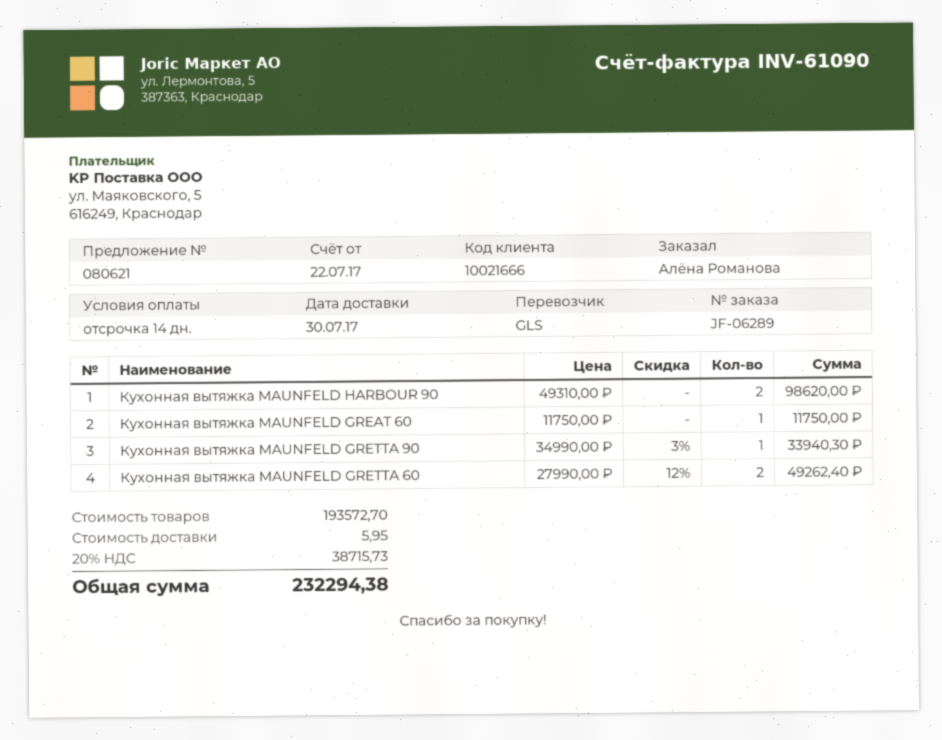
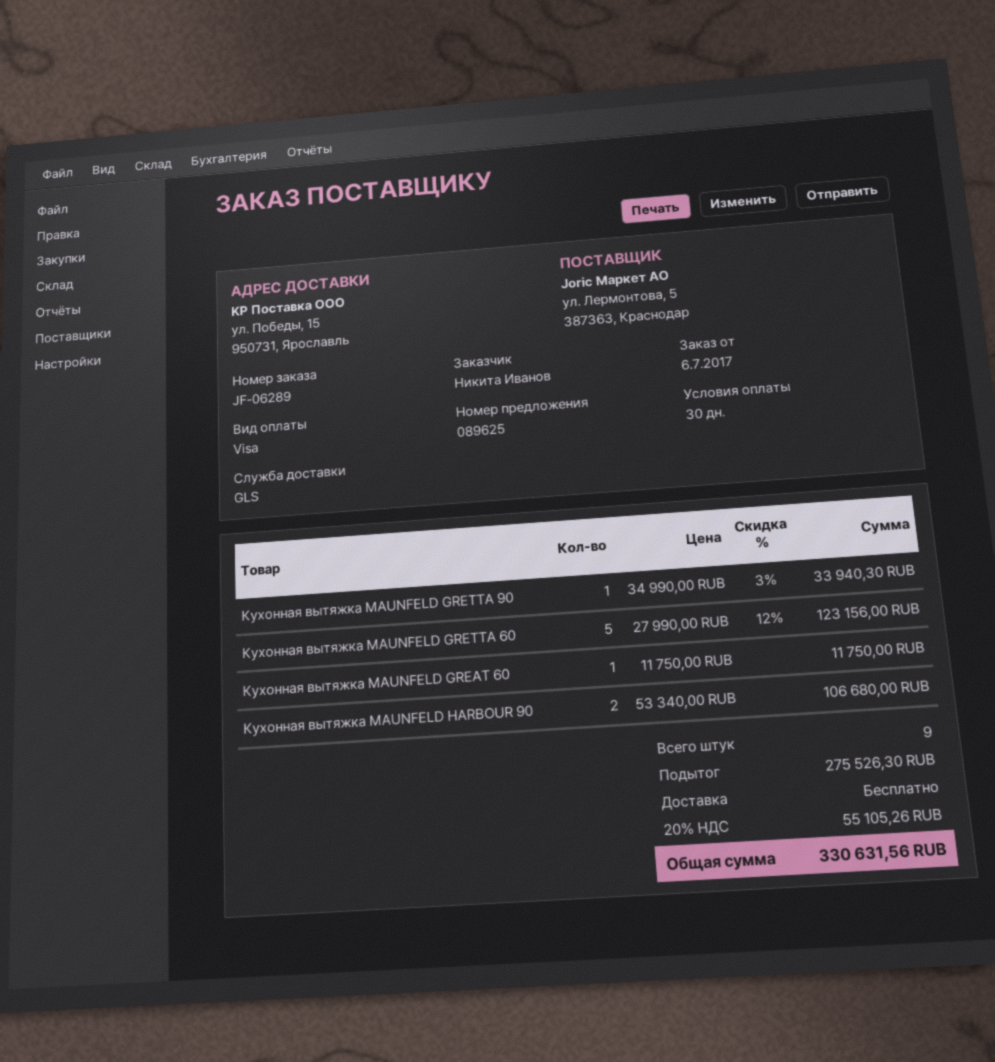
quote number: 080621 -> 089625
payment terms: 14 days -> 30 days
ordered by: Алёна Романова -> Никита Иванов
Кухонная вытяжка MAUNFELD HARBOUR 90: 2 x 49310.00 = 98620.00 -> 2 x 53340.00 = 106680.00
Кухонная вытяжка MAUNFELD GRETTA 60: 2 x 27990.00 - 12% = 49262.40 -> 5 x 27990.00 - 12% = 123156.00
subtotal: 193572.70 -> 275526.30
shipping: 5.95 -> 0.00
tax: 20% = 38715.73 -> 20% = 55105.26
total: 232294.38 -> 330631.56

